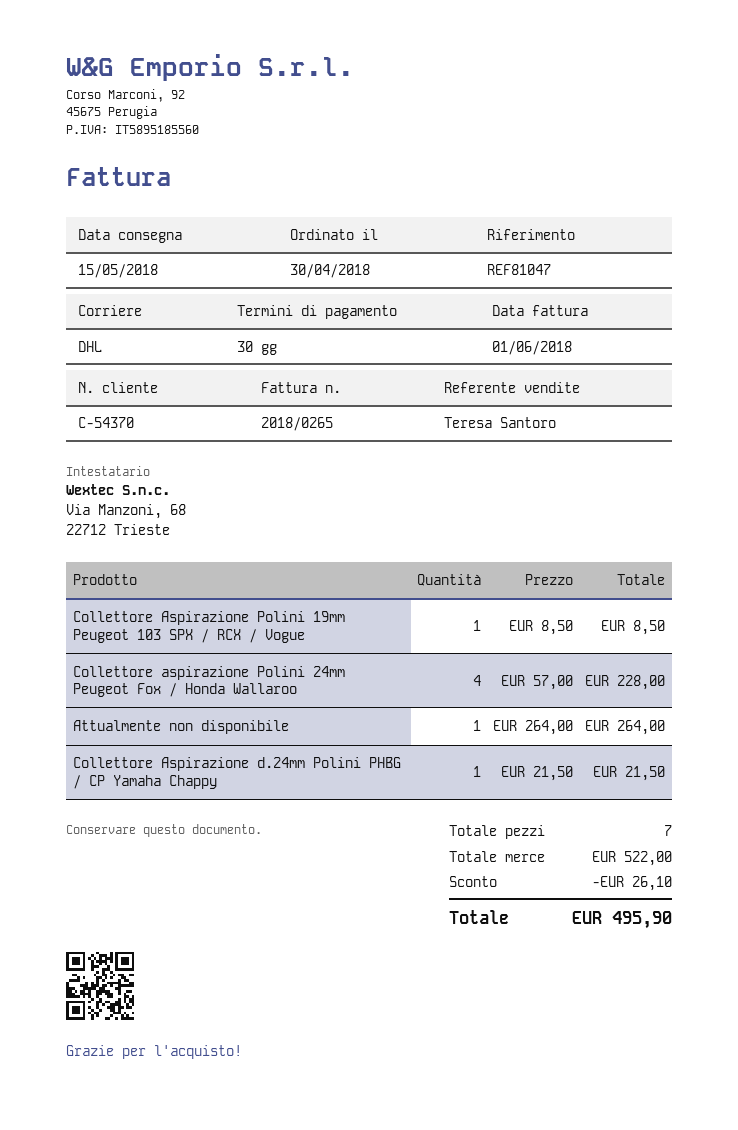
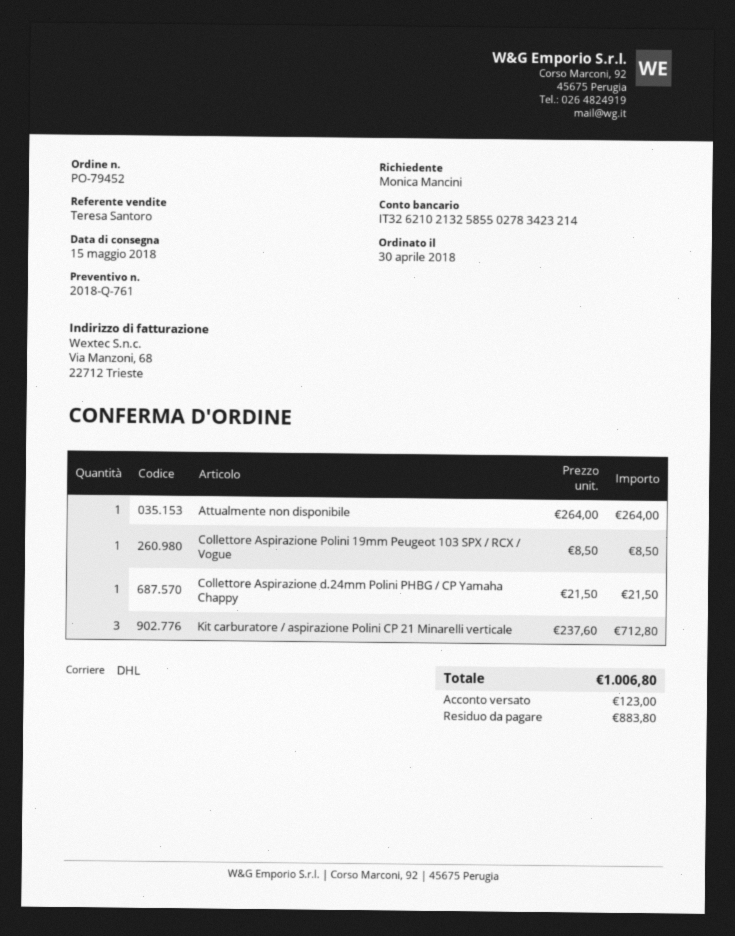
Collettore aspirazione Polini 24mm Peugeot Fox / Honda Wallaroo: 4 x 57.00 = 228.00 -> none
Kit carburatore / aspirazione Polini CP 21 Minarelli verticale: none -> 3 x 237.60 = 712.80
discount: 26.10 -> none
total: 495.90 -> 1006.80

